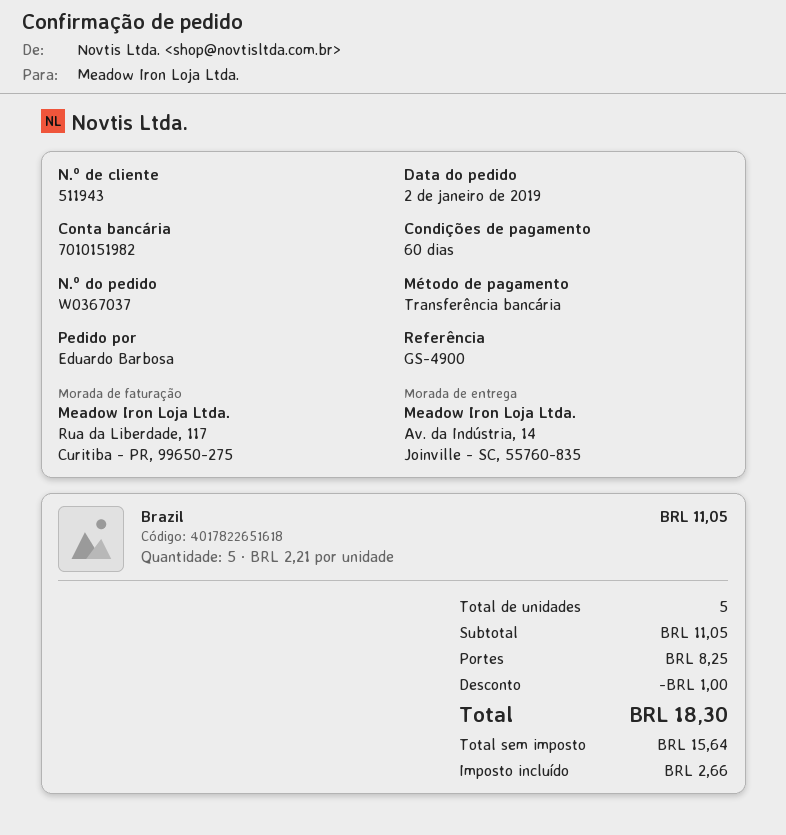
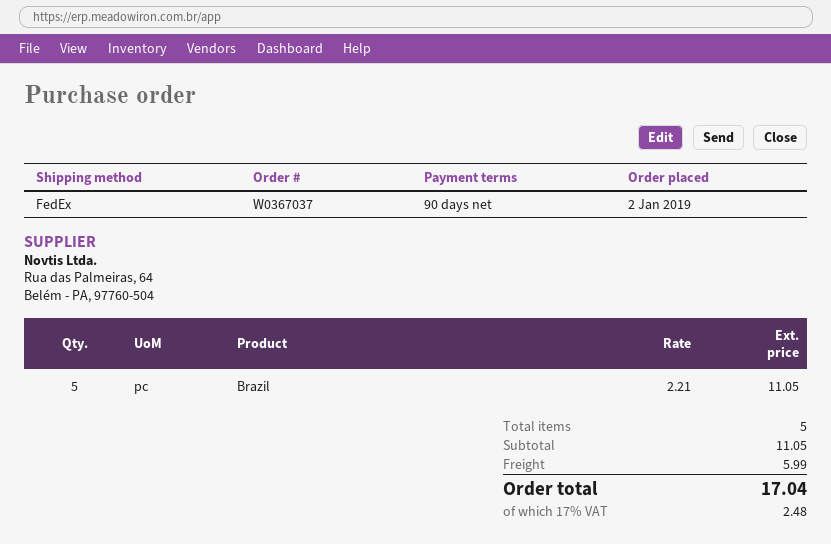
payment terms: 60 days -> 90 days
discount: 1.00 -> none
shipping: 8.25 -> 5.99
tax: 2.66 -> 2.48
total: 18.30 -> 17.04

